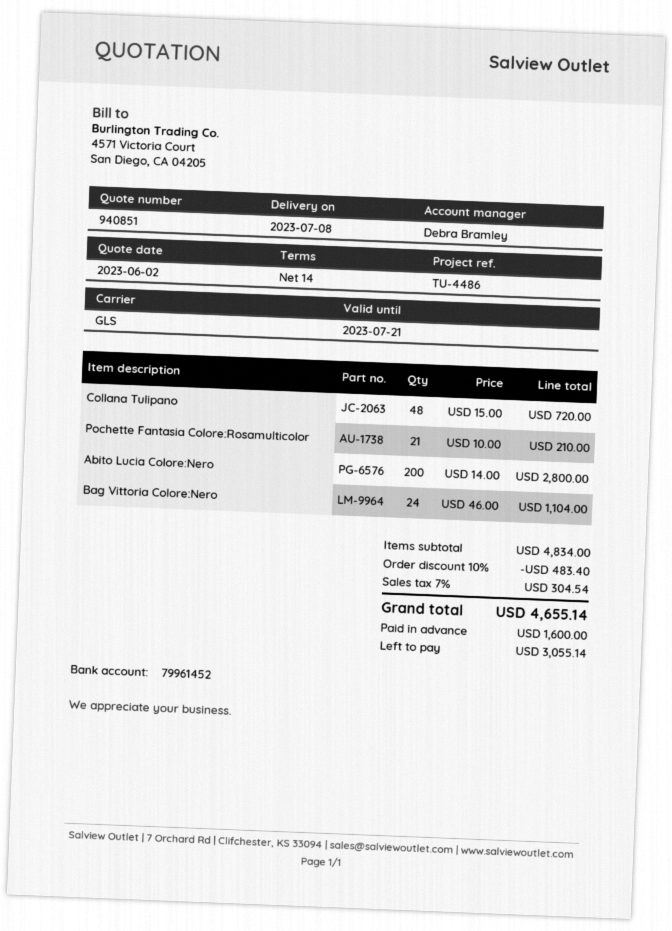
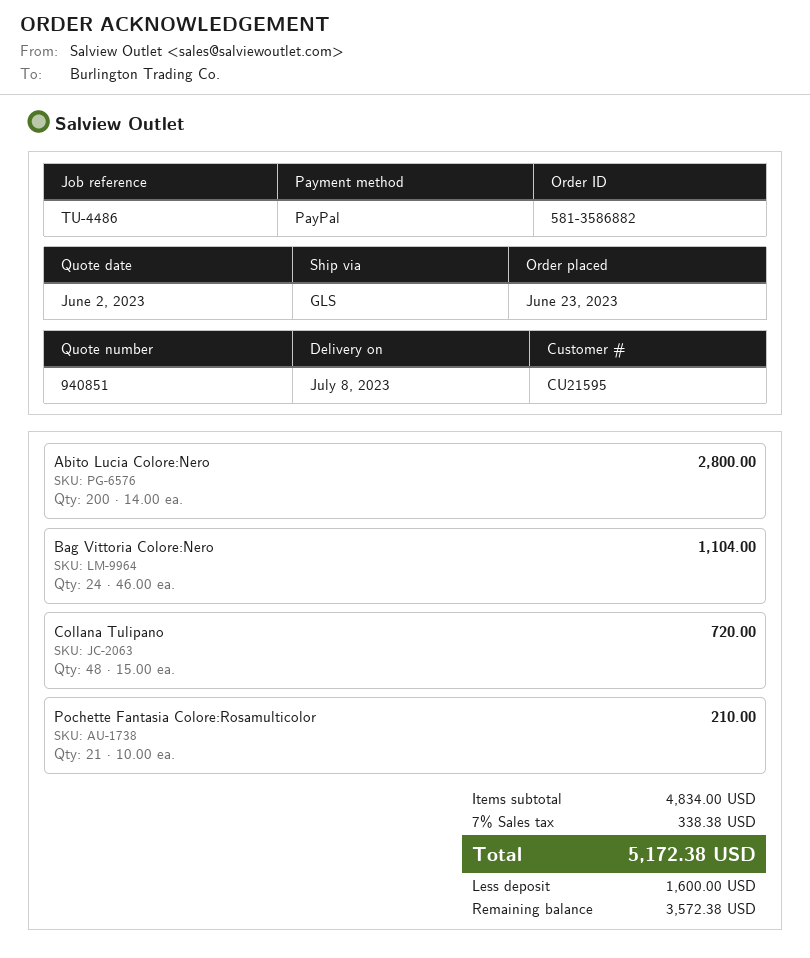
discount: 10% = 483.40 -> none
tax: 7% = 304.54 -> 7% = 338.38
total: 4655.14 -> 5172.38
balance: 3055.14 -> 3572.38

